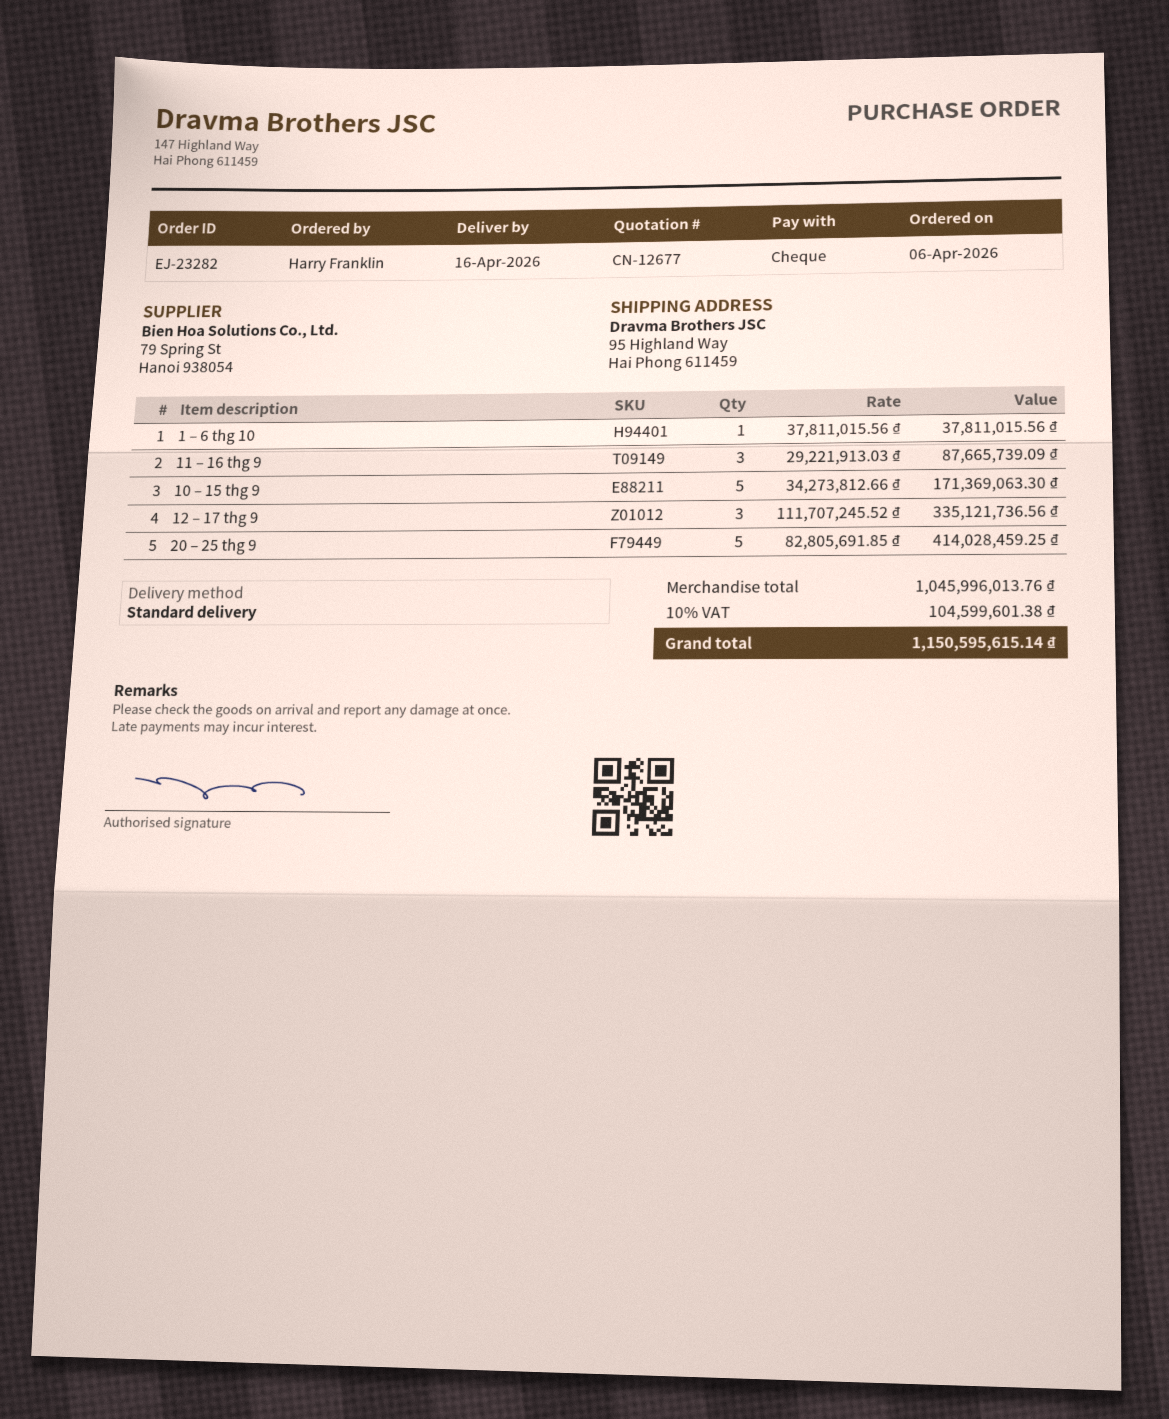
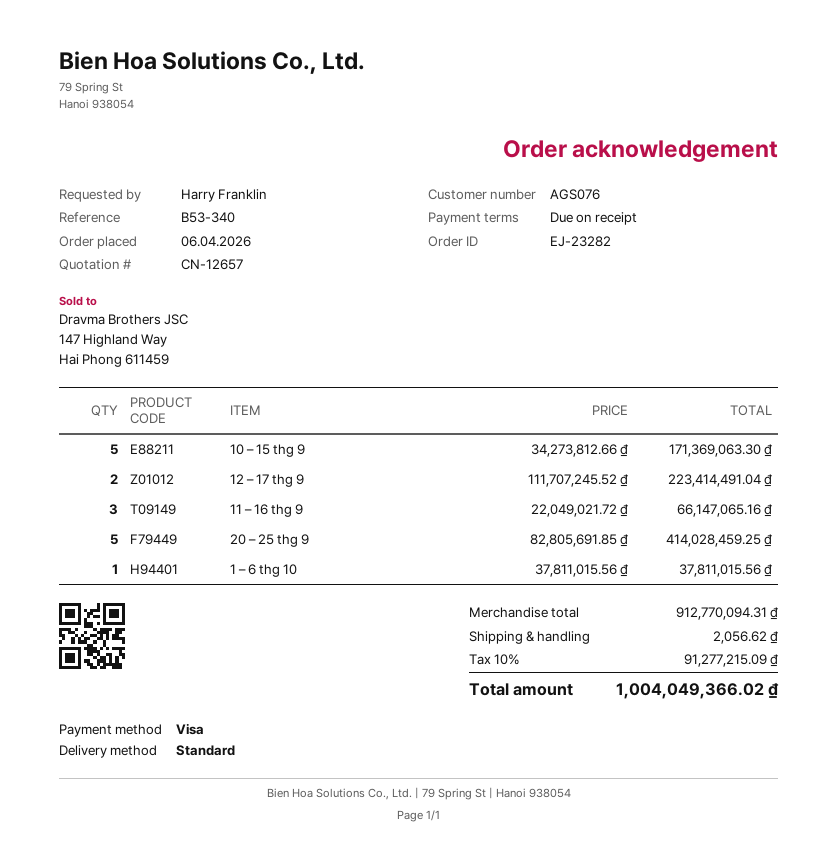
quote number: CN-12677 -> CN-12657
payment method: cheque -> Visa
11 – 16 thg 9: 3 x 29221913.03 = 87665739.09 -> 3 x 22049021.72 = 66147065.16
12 – 17 thg 9: 3 x 111707245.52 = 335121736.56 -> 2 x 111707245.52 = 223414491.04
subtotal: 1045996013.76 -> 912770094.31
shipping: none -> 2056.62
tax: 10% = 104599601.38 -> 10% = 91277215.09
total: 1150595615.14 -> 1004049366.02

